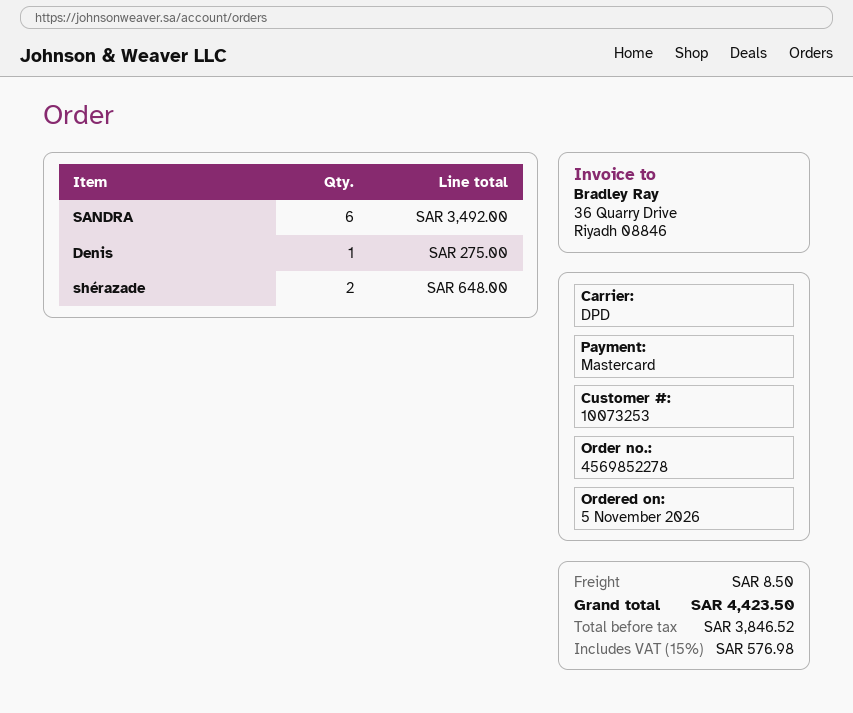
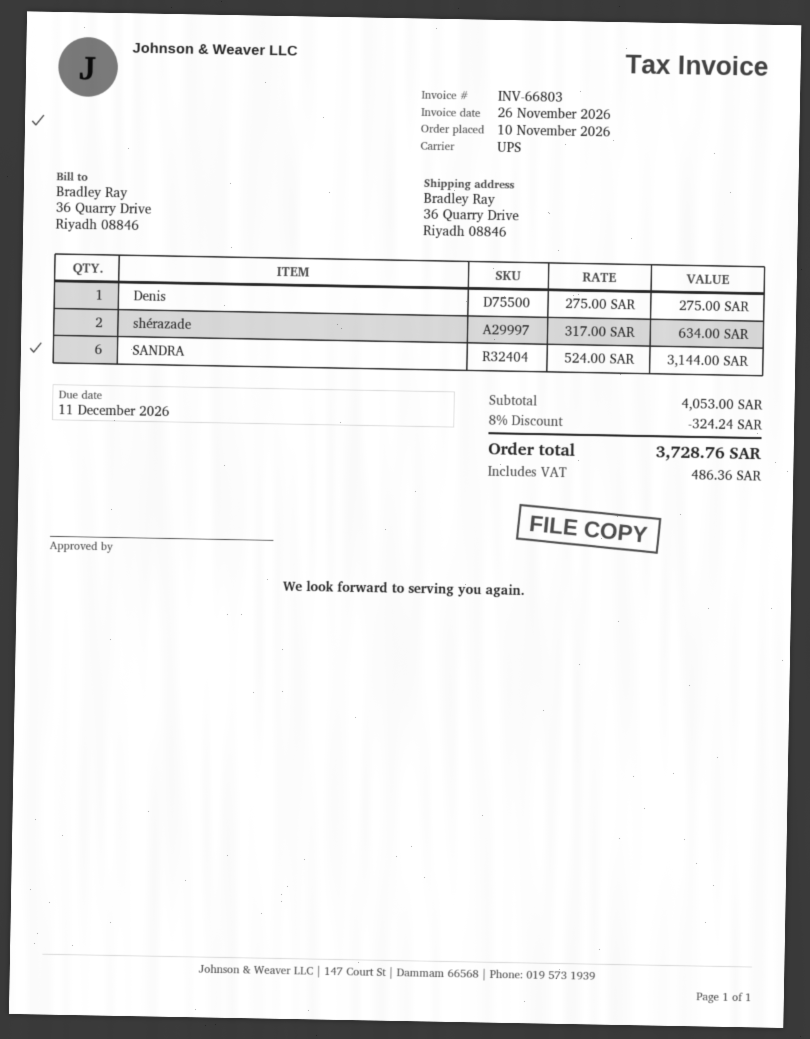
order date: 2026-11-05 -> 2026-11-10
shipping method: DPD -> UPS
SANDRA: 6 for 3492.00 -> 6 for 3144.00
shérazade: 2 for 648.00 -> 2 for 634.00
discount: none -> 8% = 324.24
shipping: 8.50 -> none
tax: 576.98 -> 486.36
total: 4423.50 -> 3728.76

